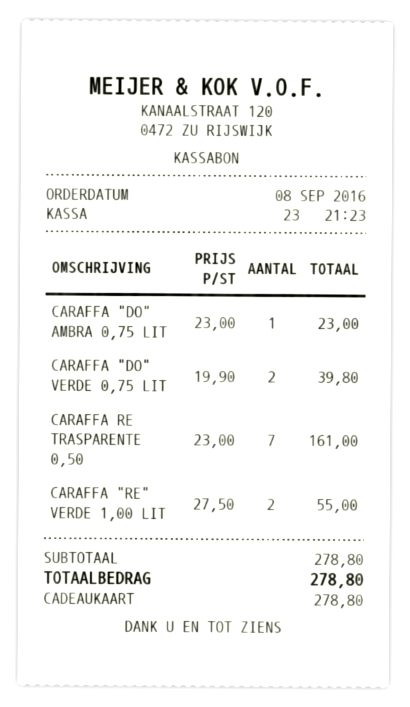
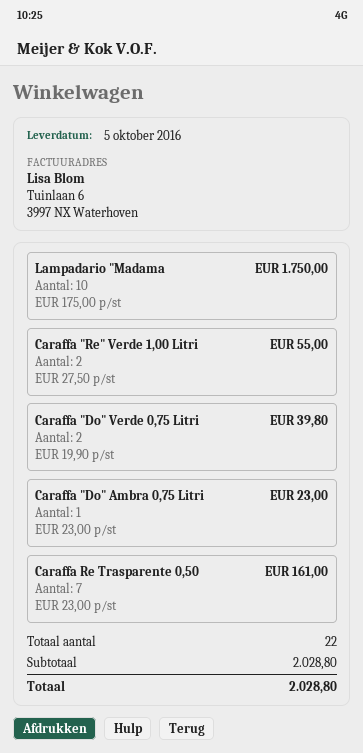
Lampadario "Madama: none -> 10 x 175.00 = 1750.00
subtotal: 278.80 -> 2028.80
total: 278.80 -> 2028.80

